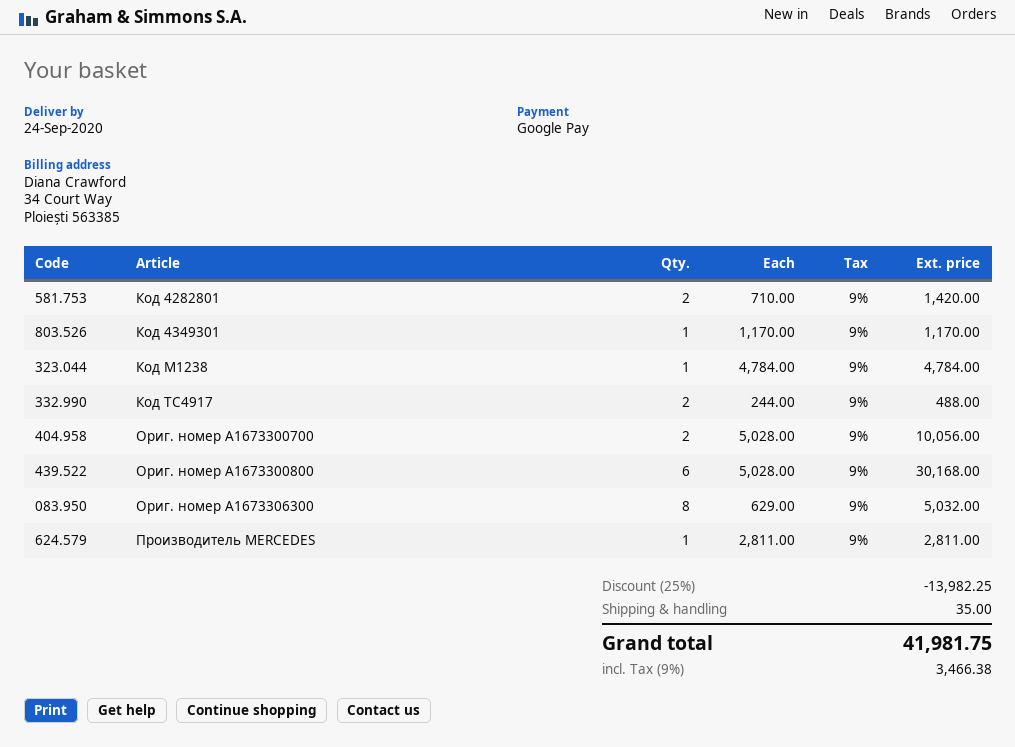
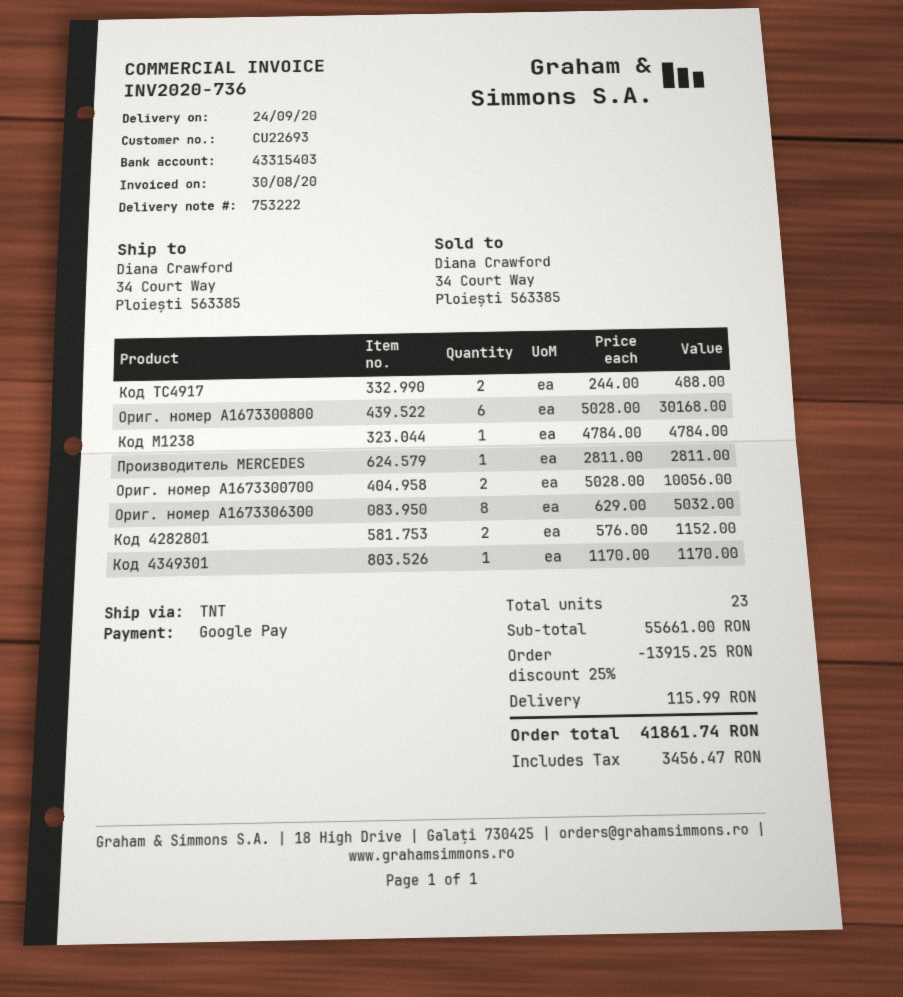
Код 4282801: 2 x 710.00 = 1420.00 -> 2 x 576.00 = 1152.00
discount: 25% = 13982.25 -> 25% = 13915.25
shipping: 35.00 -> 115.99
tax: 3466.38 -> 3456.47
total: 41981.75 -> 41861.74

